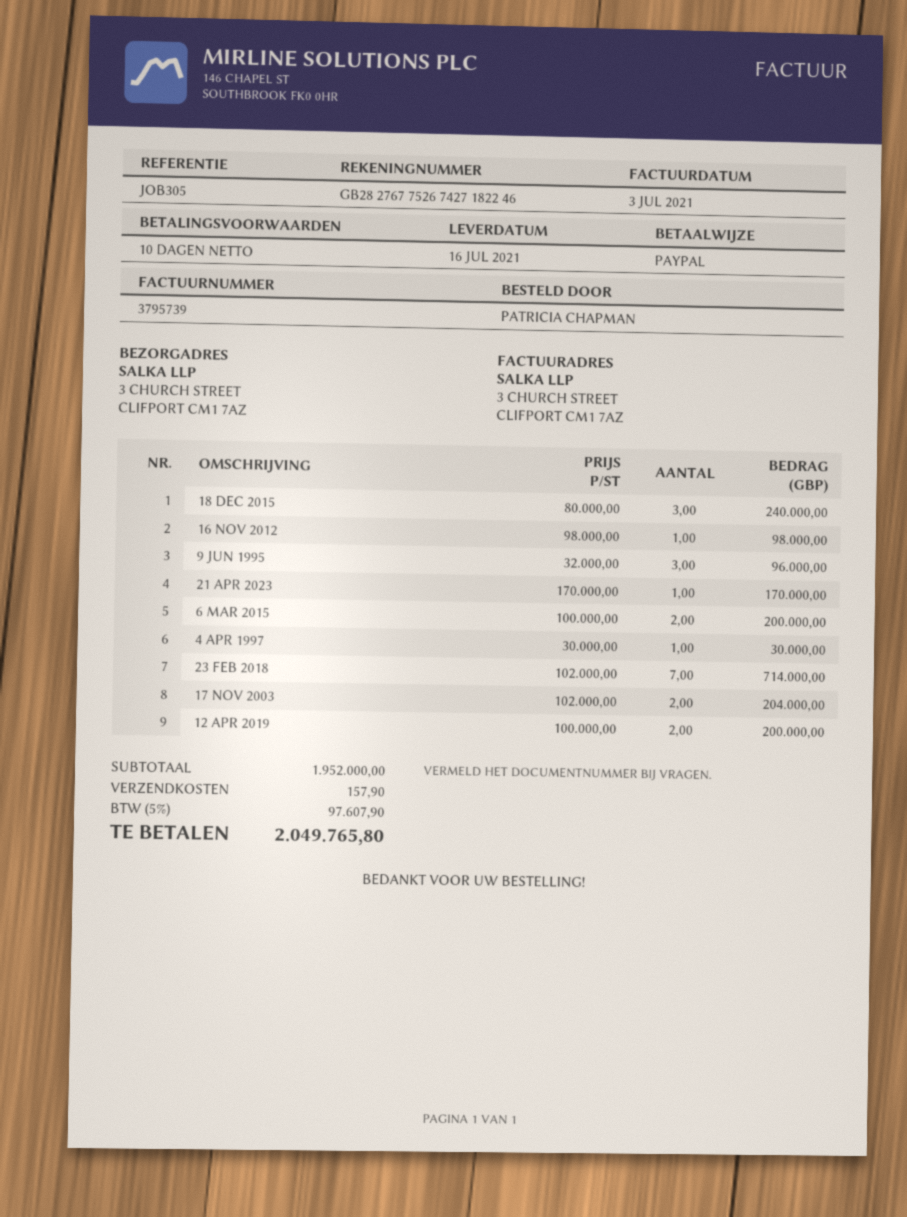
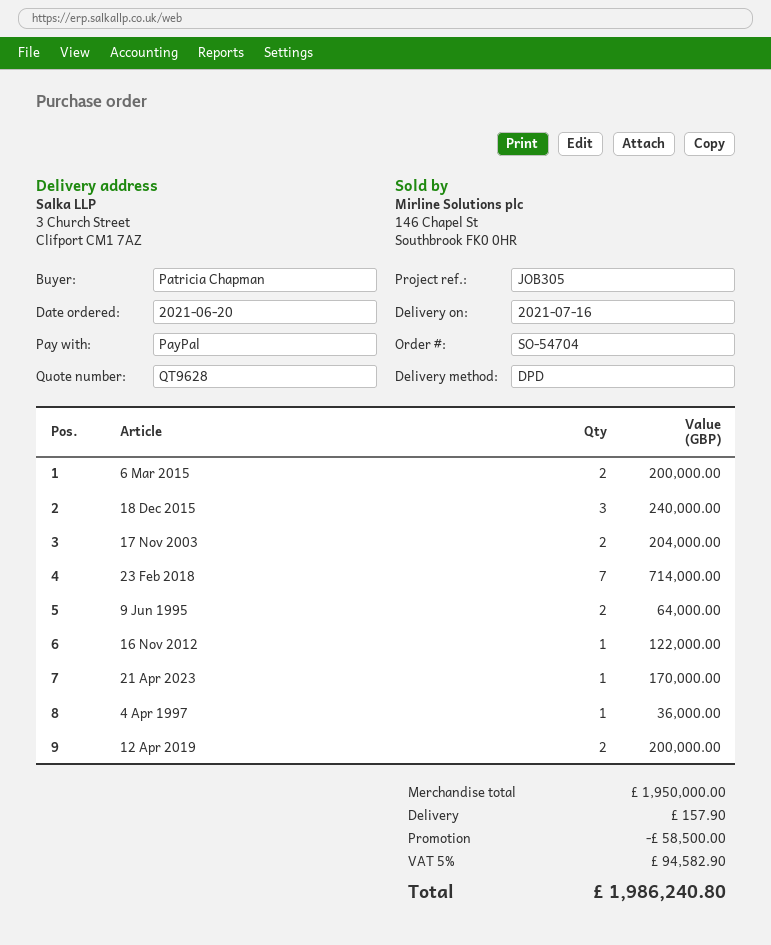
16 NOV 2012: 1 for 98000.00 -> 1 for 122000.00
9 JUN 1995: 3 for 96000.00 -> 2 for 64000.00
4 APR 1997: 1 for 30000.00 -> 1 for 36000.00
subtotal: 1952000.00 -> 1950000.00
discount: none -> 58500.00
tax: 5% = 97607.90 -> 5% = 94582.90
total: 2049765.80 -> 1986240.80

